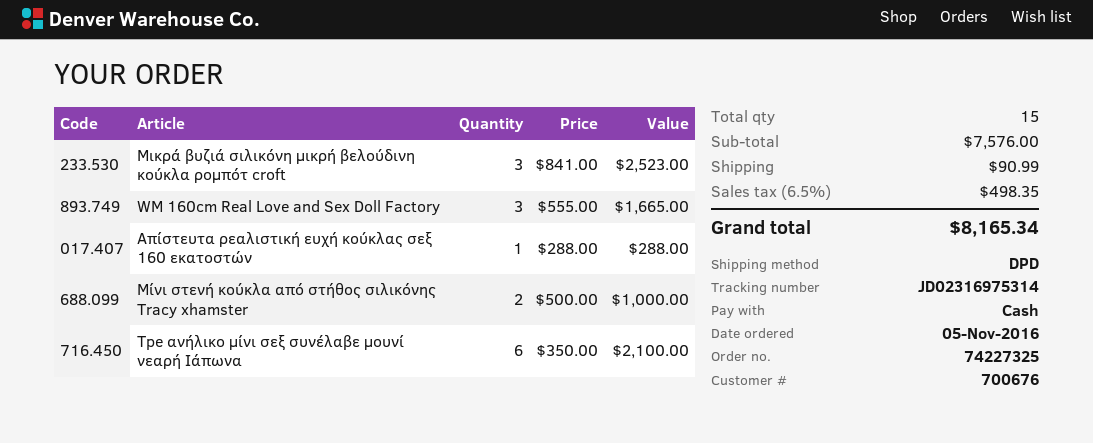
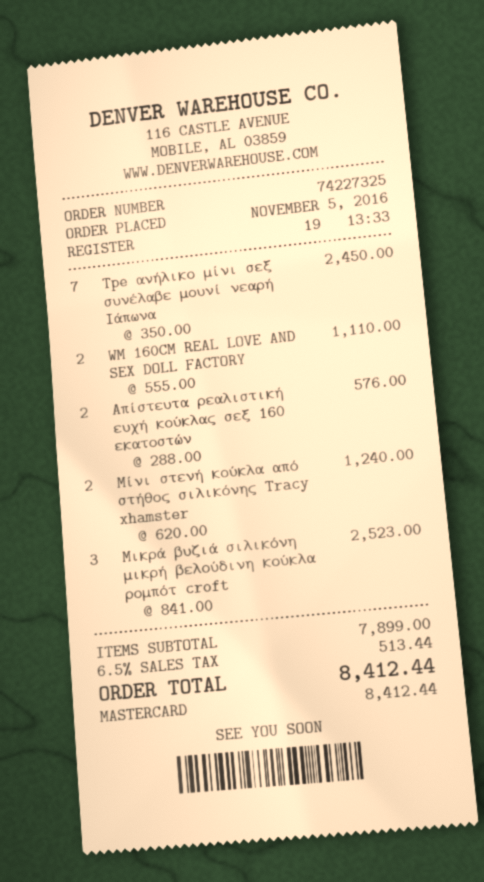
payment method: cash -> Mastercard
WM 160cm Real Love and Sex Doll Factory: 3 x 555.00 = 1665.00 -> 2 x 555.00 = 1110.00
Απίστευτα ρεαλιστική ευχή κούκλας σεξ 160 εκατοστών: 1 x 288.00 = 288.00 -> 2 x 288.00 = 576.00
Μίνι στενή κούκλα από στήθος σιλικόνης Tracy xhamster: 2 x 500.00 = 1000.00 -> 2 x 620.00 = 1240.00
Tpe ανήλικο μίνι σεξ συνέλαβε μουνί νεαρή Ιάπωνα: 6 x 350.00 = 2100.00 -> 7 x 350.00 = 2450.00
subtotal: 7576.00 -> 7899.00
shipping: 90.99 -> none
tax: 6.5% = 498.35 -> 6.5% = 513.44
total: 8165.34 -> 8412.44

